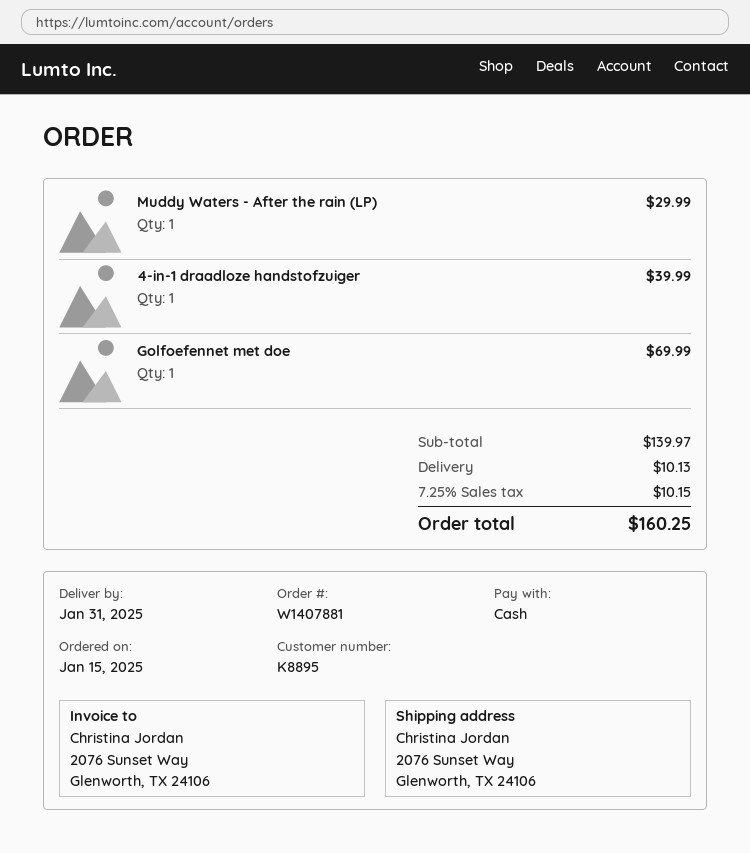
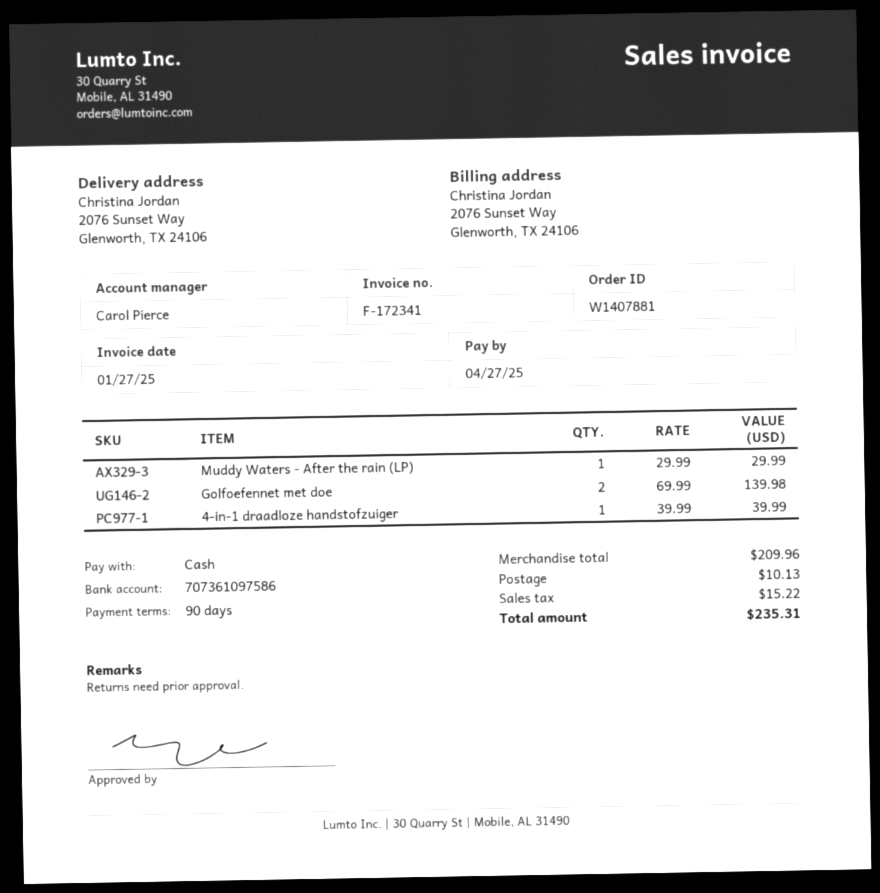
Golfoefennet met doe: 1 for 69.99 -> 2 for 139.98
subtotal: 139.97 -> 209.96
tax: 10.15 -> 15.22
total: 160.25 -> 235.31

